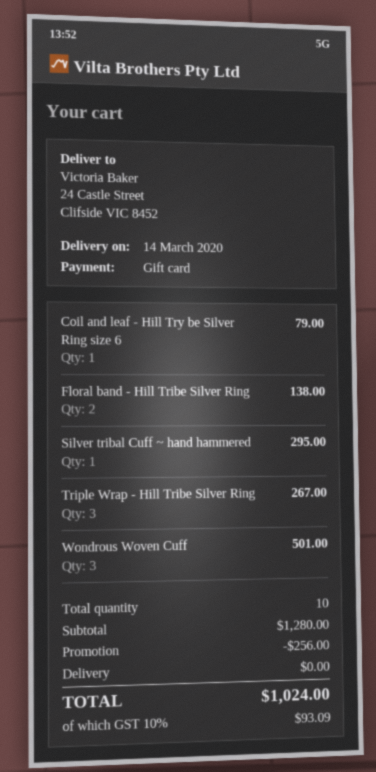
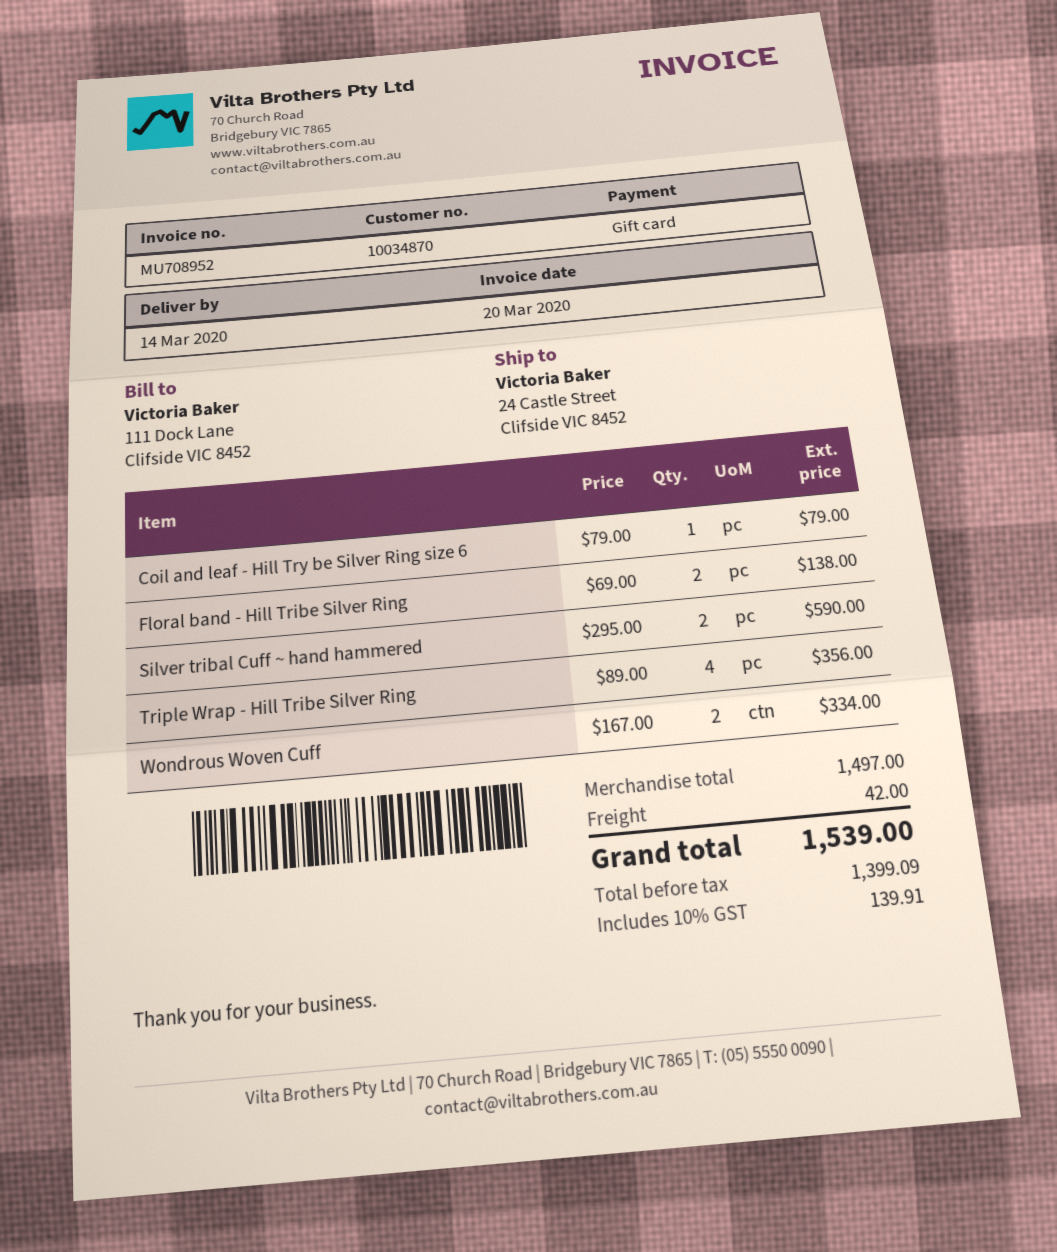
Silver tribal Cuff ~ hand hammered: 1 for 295.00 -> 2 for 590.00
Triple Wrap - Hill Tribe Silver Ring: 3 for 267.00 -> 4 for 356.00
Wondrous Woven Cuff: 3 for 501.00 -> 2 for 334.00
subtotal: 1280.00 -> 1497.00
discount: 256.00 -> none
shipping: 0.00 -> 42.00
tax: 10% = 93.09 -> 10% = 139.91
total: 1024.00 -> 1539.00

